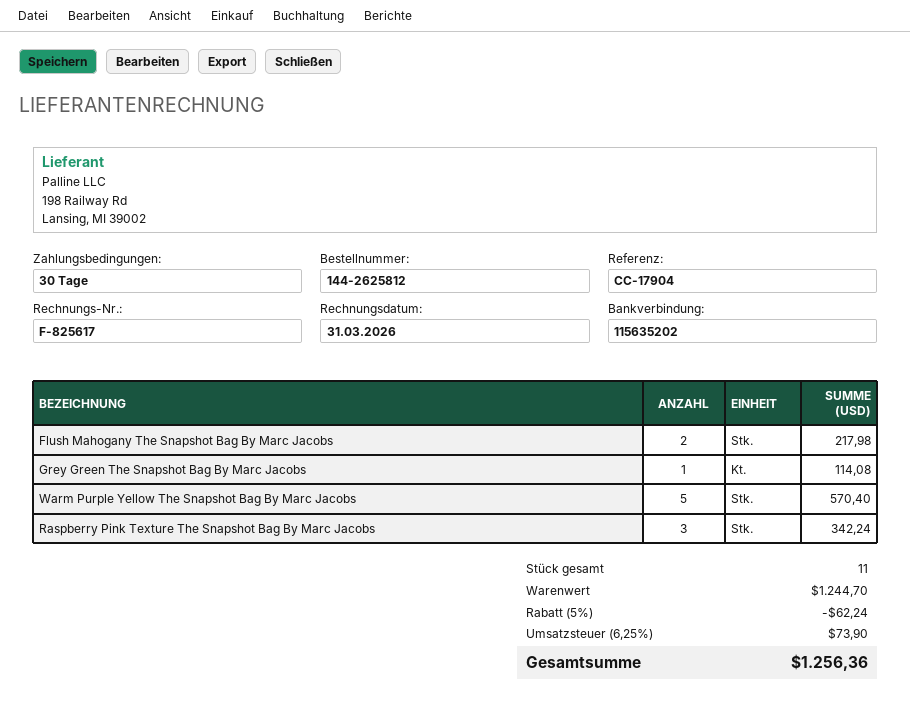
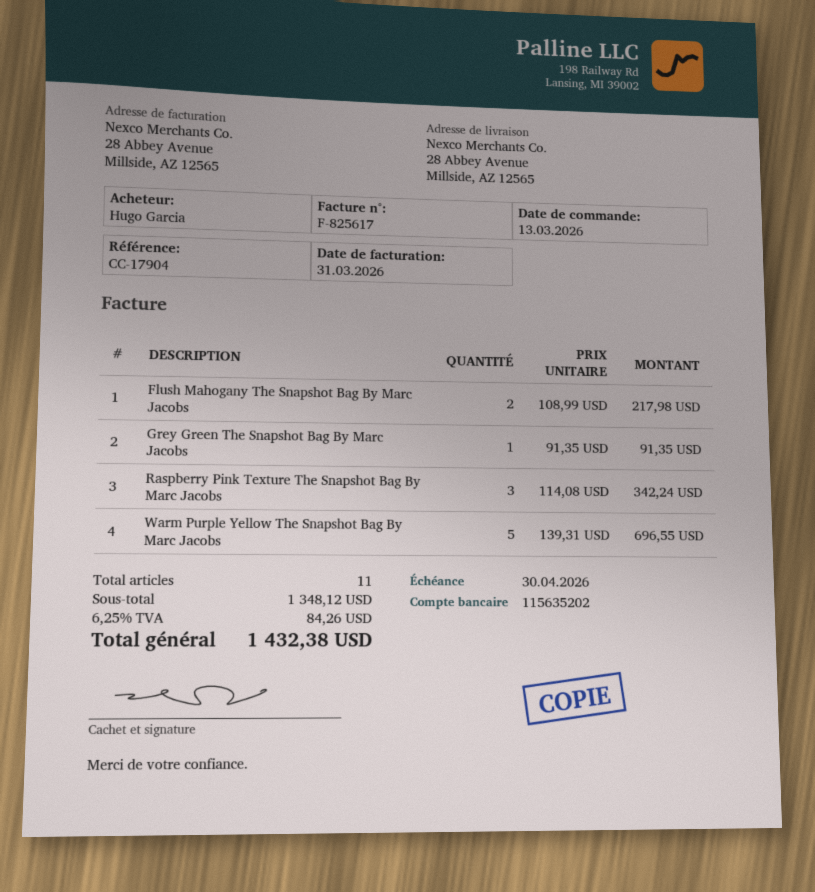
Grey Green The Snapshot Bag By Marc Jacobs: 1 for 114.08 -> 1 for 91.35
Warm Purple Yellow The Snapshot Bag By Marc Jacobs: 5 for 570.40 -> 5 for 696.55
subtotal: 1244.70 -> 1348.12
discount: 5% = 62.24 -> none
tax: 6.25% = 73.90 -> 6.25% = 84.26
total: 1256.36 -> 1432.38

